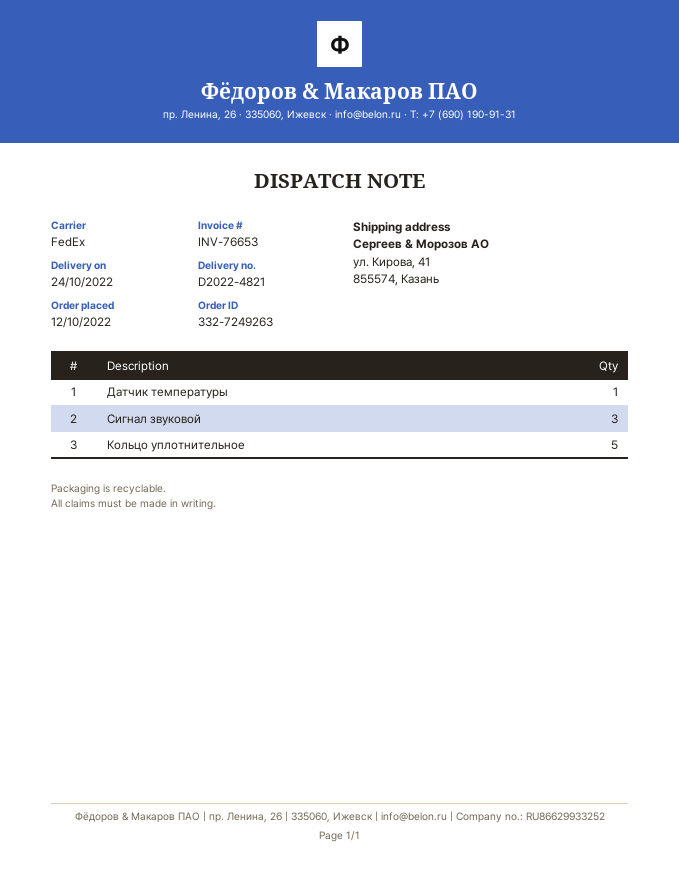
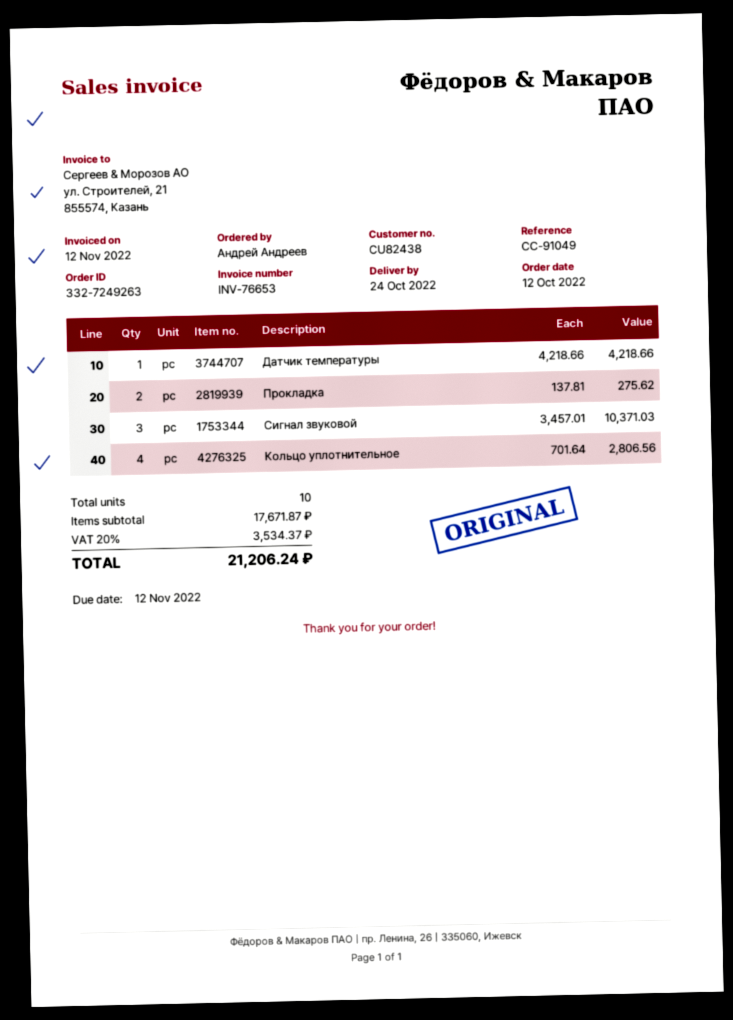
Кольцо уплотнительное: 5 -> 4
Прокладка: none -> 2

